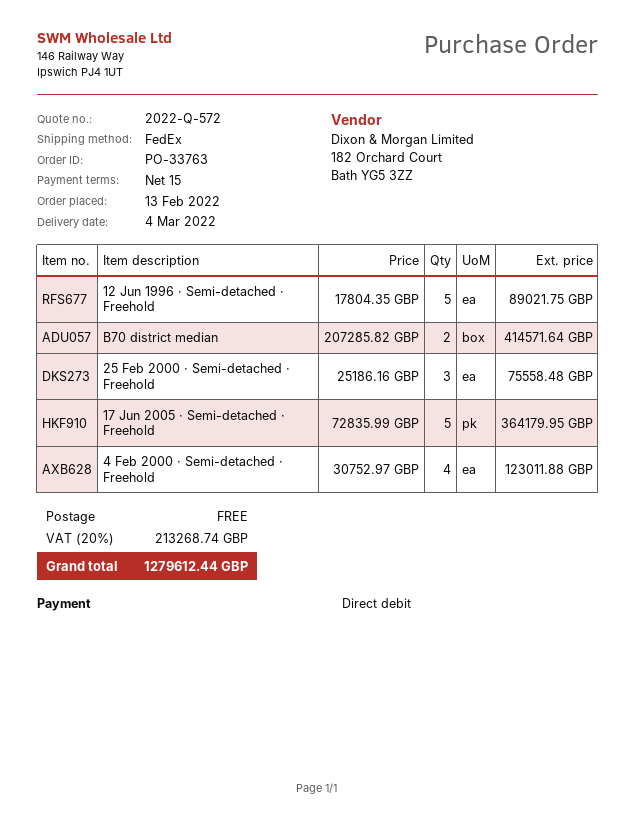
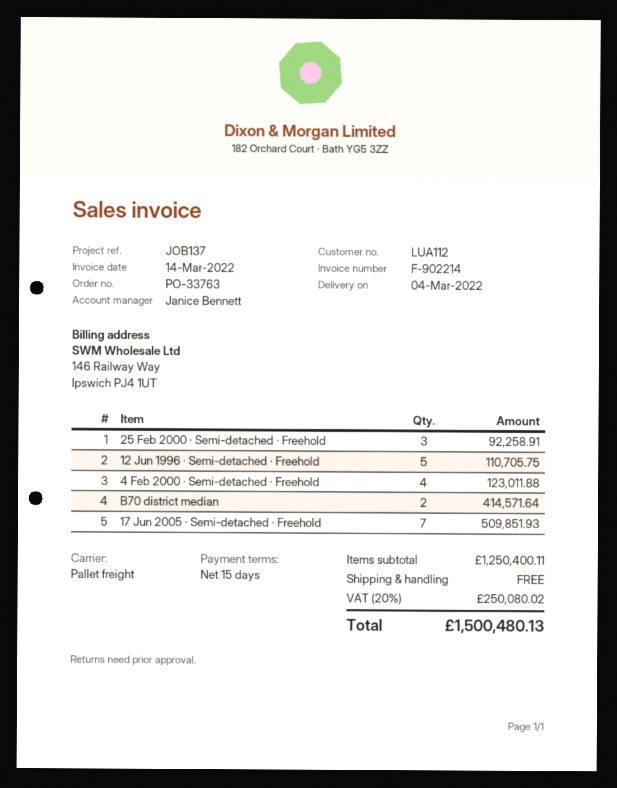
shipping method: FedEx -> pallet freight
12 Jun 1996 · Semi-detached · Freehold: 5 for 89021.75 -> 5 for 110705.75
25 Feb 2000 · Semi-detached · Freehold: 3 for 75558.48 -> 3 for 92258.91
17 Jun 2005 · Semi-detached · Freehold: 5 for 364179.95 -> 7 for 509851.93
tax: 20% = 213268.74 -> 20% = 250080.02
total: 1279612.44 -> 1500480.13

